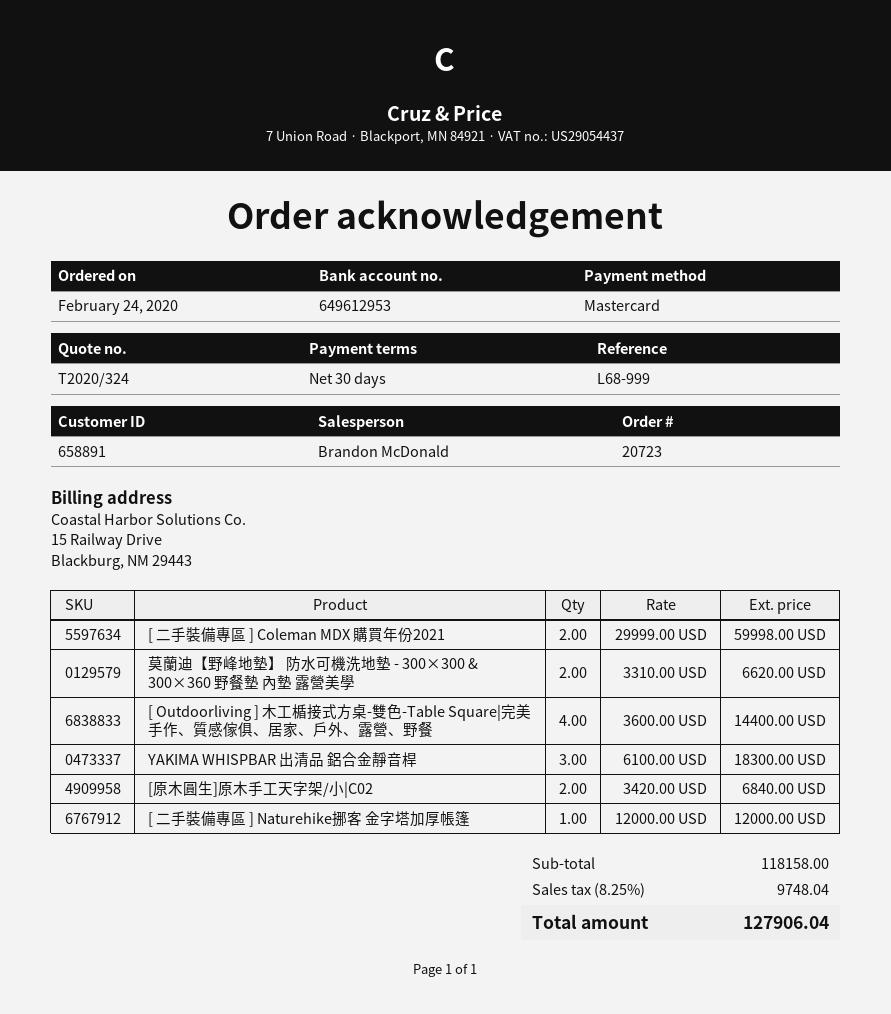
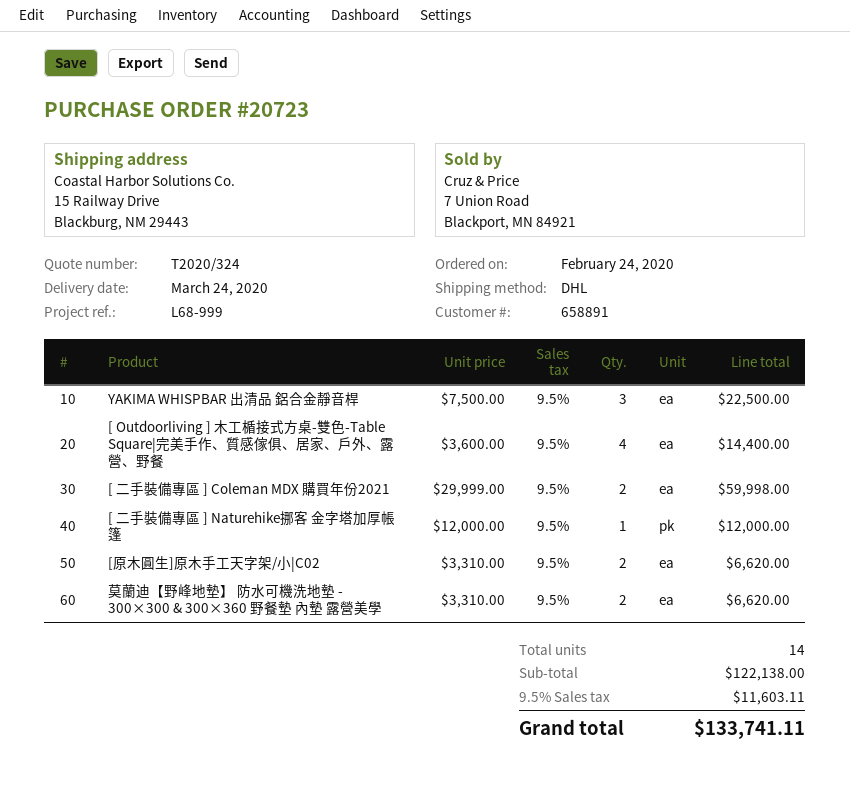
YAKIMA WHISPBAR 出清品 鋁合金靜音桿: 3 x 6100.00 = 18300.00 -> 3 x 7500.00 = 22500.00
[原木圓生]原木手工天字架/小|C02: 2 x 3420.00 = 6840.00 -> 2 x 3310.00 = 6620.00
subtotal: 118158.00 -> 122138.00
tax: 8.25% = 9748.04 -> 9.5% = 11603.11
total: 127906.04 -> 133741.11

